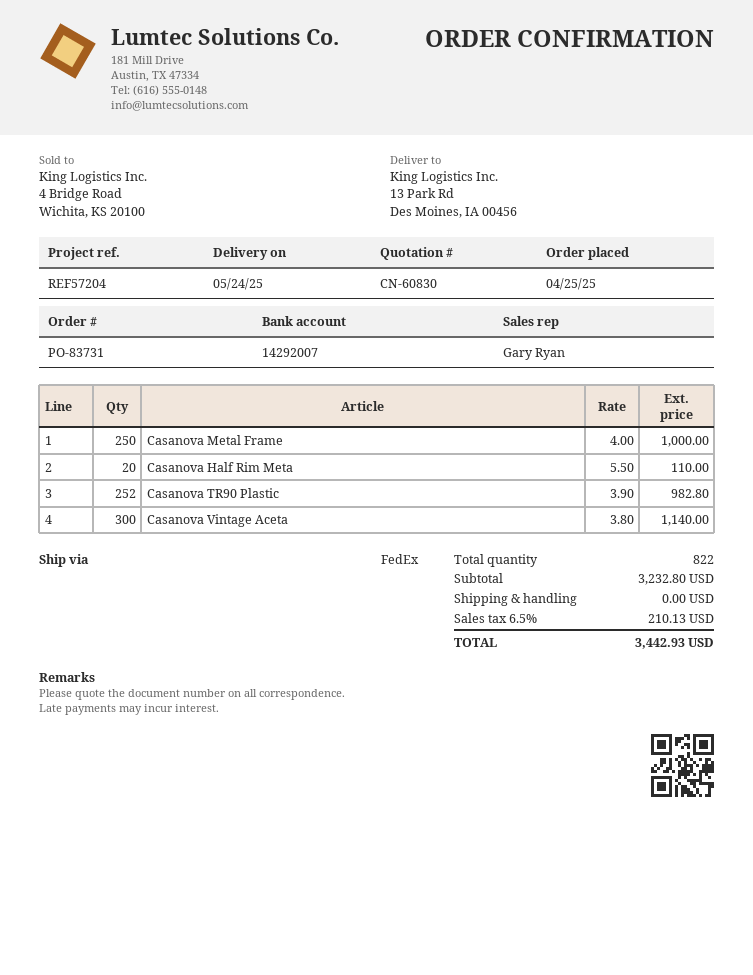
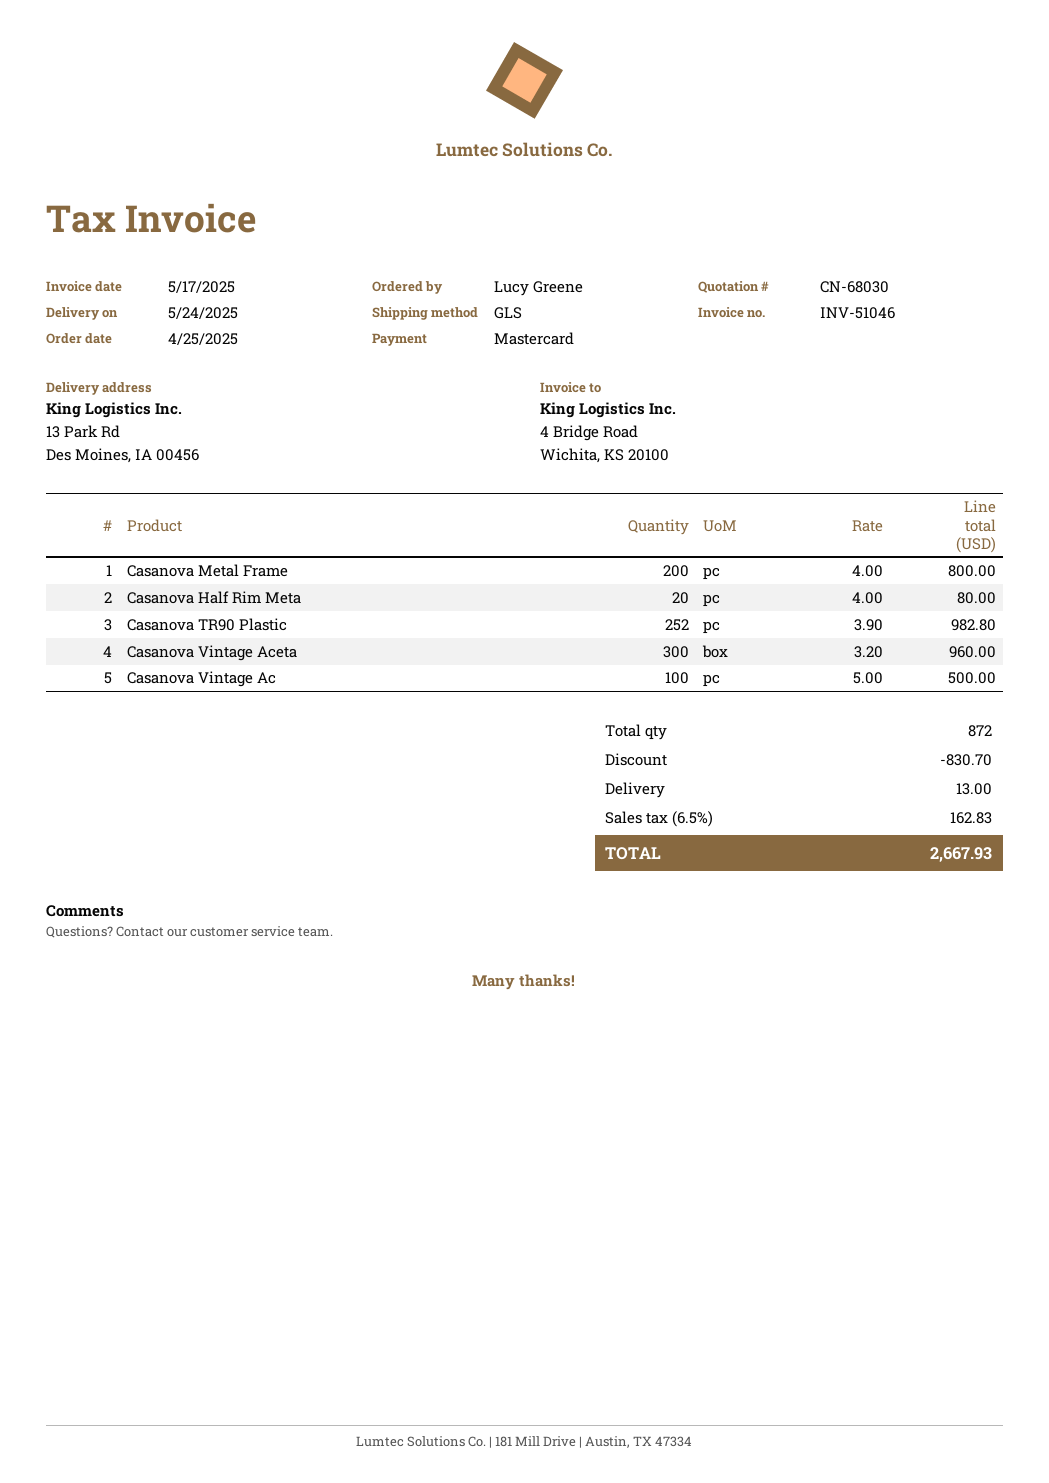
quote number: CN-60830 -> CN-68030
shipping method: FedEx -> GLS
Casanova Metal Frame: 250 x 4.00 = 1000.00 -> 200 x 4.00 = 800.00
Casanova Half Rim Meta: 20 x 5.50 = 110.00 -> 20 x 4.00 = 80.00
Casanova Vintage Aceta: 300 x 3.80 = 1140.00 -> 300 x 3.20 = 960.00
Casanova Vintage Ac: none -> 100 x 5.00 = 500.00
total quantity: 822 -> 872
discount: none -> 830.70
shipping: 0.00 -> 13.00
tax: 6.5% = 210.13 -> 6.5% = 162.83
total: 3442.93 -> 2667.93

